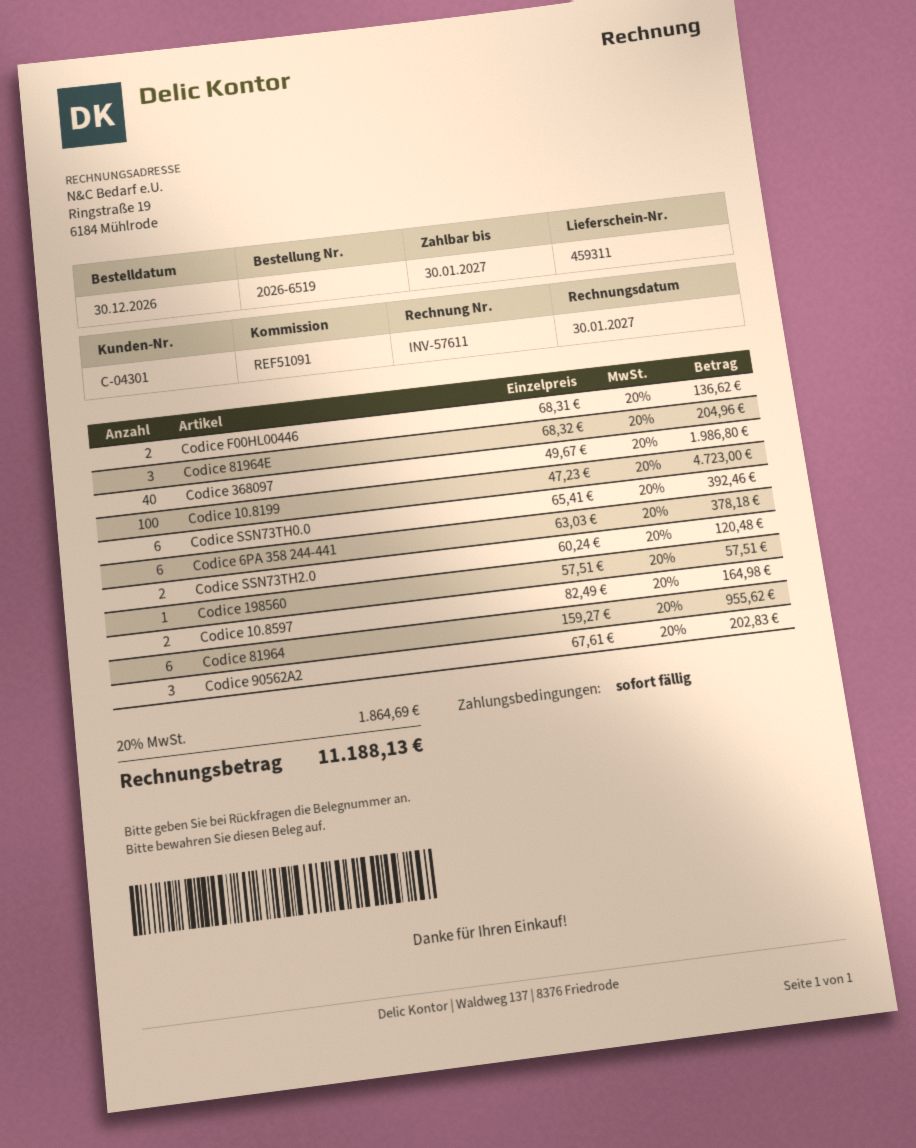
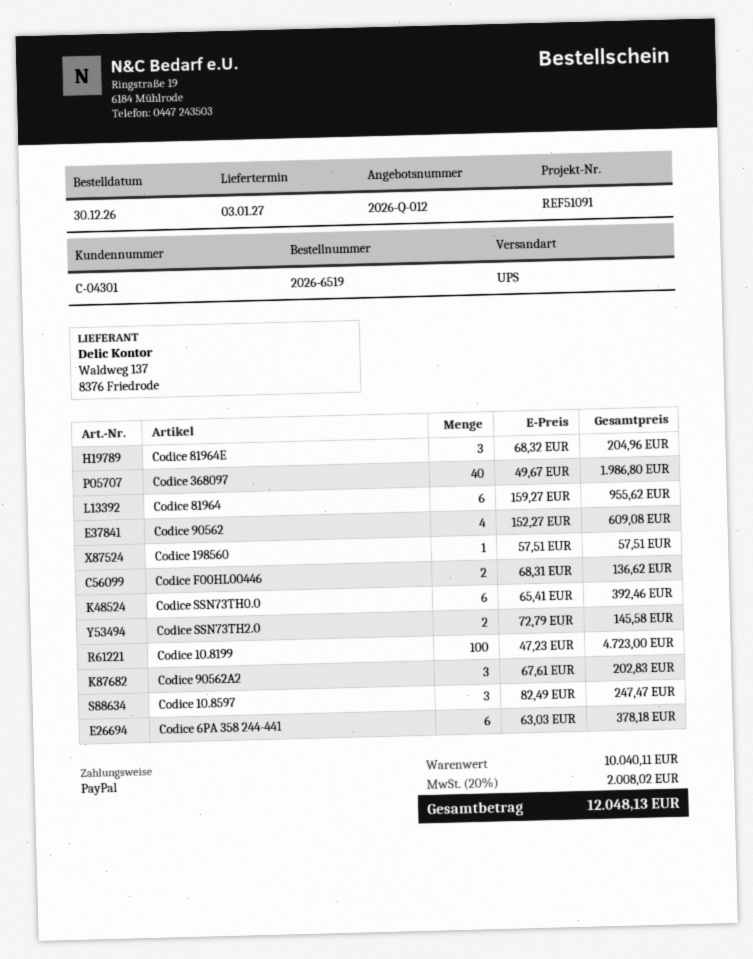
Codice SSN73TH2.0: 2 x 60.24 = 120.48 -> 2 x 72.79 = 145.58
Codice 10.8597: 2 x 82.49 = 164.98 -> 3 x 82.49 = 247.47
Codice 90562: none -> 4 x 152.27 = 609.08
tax: 20% = 1864.69 -> 20% = 2008.02
total: 11188.13 -> 12048.13

